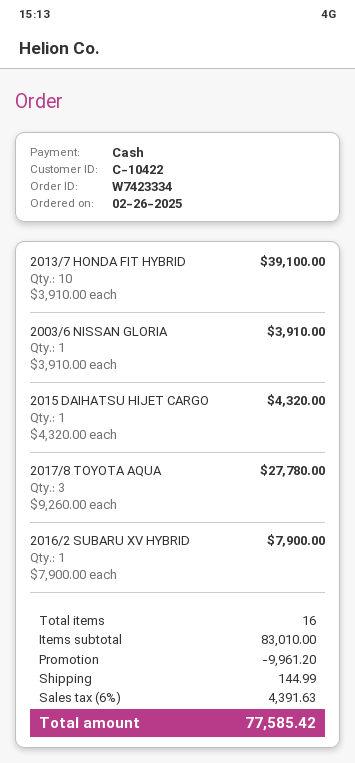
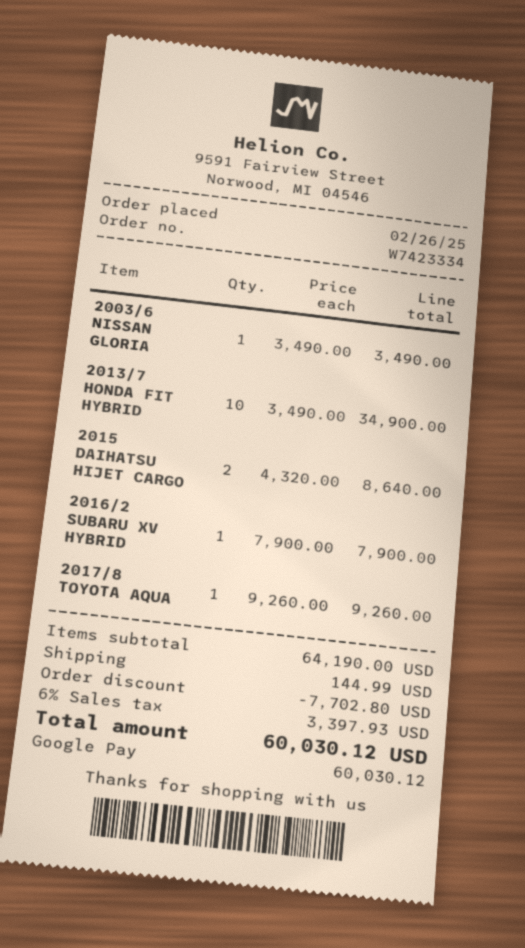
payment method: cash -> Google Pay
2013/7 HONDA FIT HYBRID: 10 x 3910.00 = 39100.00 -> 10 x 3490.00 = 34900.00
2003/6 NISSAN GLORIA: 1 x 3910.00 = 3910.00 -> 1 x 3490.00 = 3490.00
2015 DAIHATSU HIJET CARGO: 1 x 4320.00 = 4320.00 -> 2 x 4320.00 = 8640.00
2017/8 TOYOTA AQUA: 3 x 9260.00 = 27780.00 -> 1 x 9260.00 = 9260.00
subtotal: 83010.00 -> 64190.00
discount: 9961.20 -> 7702.80
tax: 6% = 4391.63 -> 6% = 3397.93
total: 77585.42 -> 60030.12

